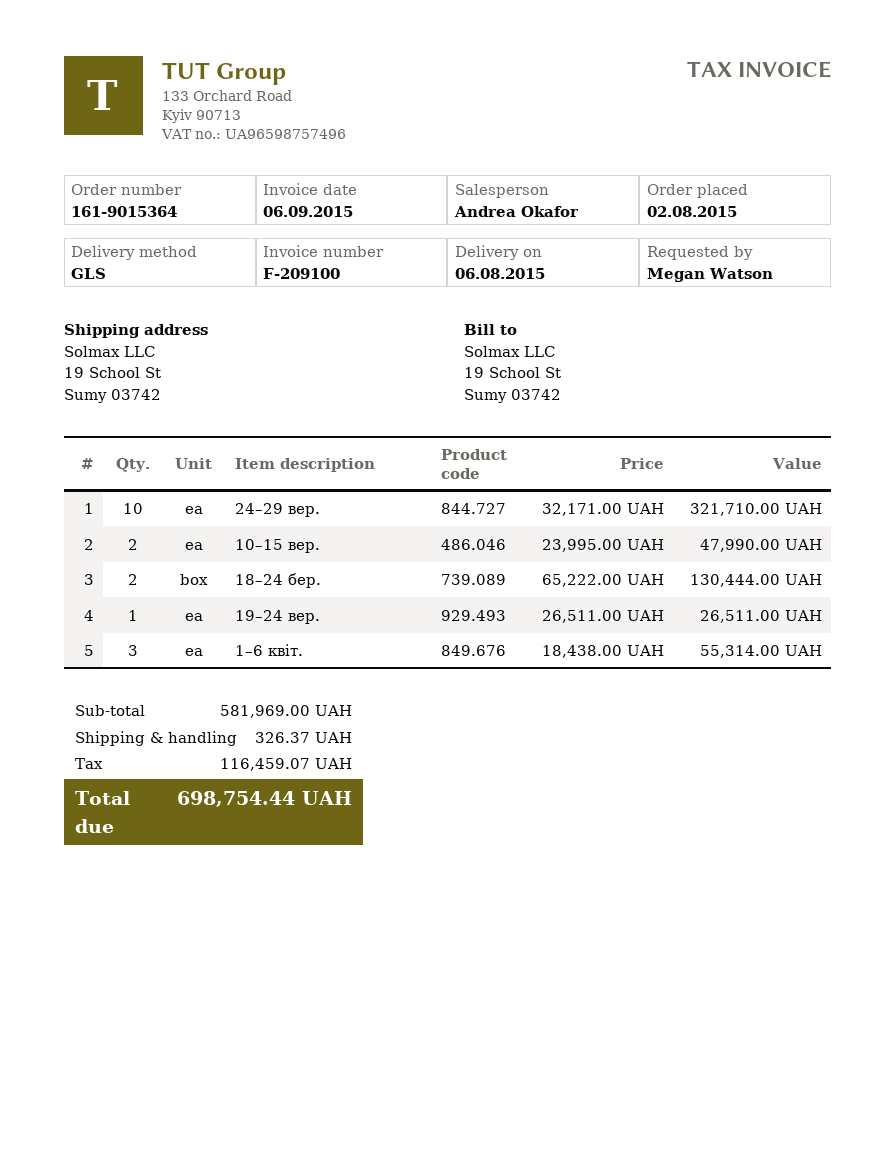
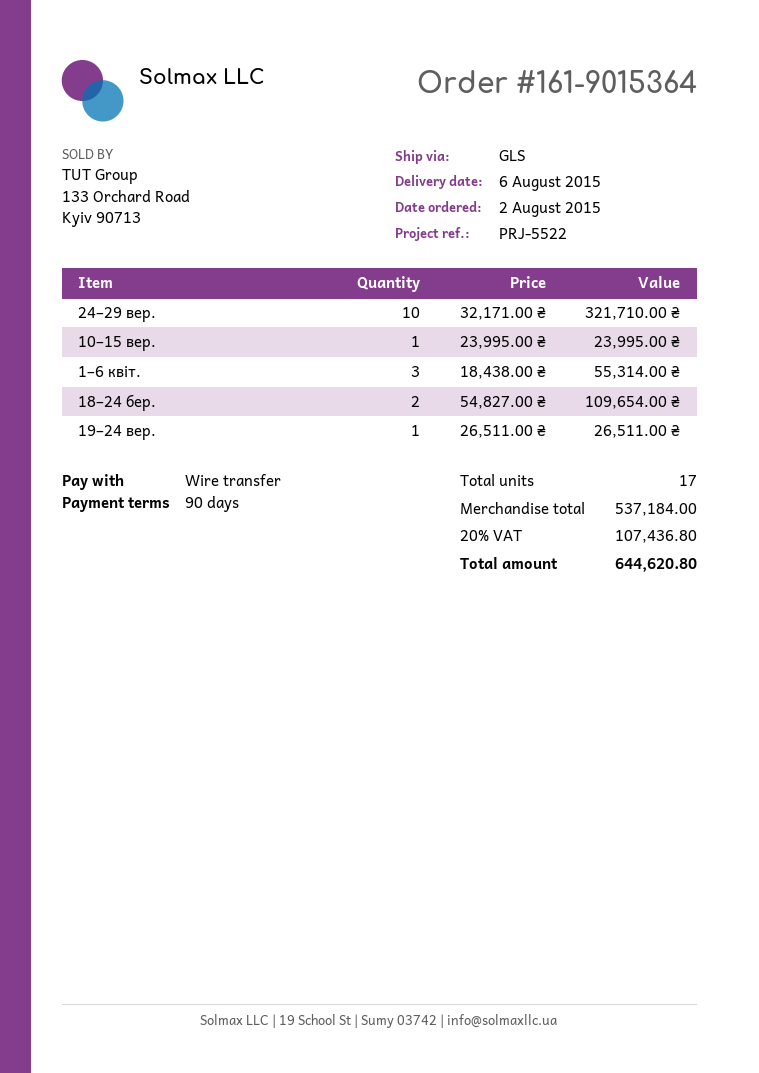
10–15 вер.: 2 x 23995.00 = 47990.00 -> 1 x 23995.00 = 23995.00
18–24 бер.: 2 x 65222.00 = 130444.00 -> 2 x 54827.00 = 109654.00
subtotal: 581969.00 -> 537184.00
shipping: 326.37 -> none
tax: 116459.07 -> 107436.80
total: 698754.44 -> 644620.80

